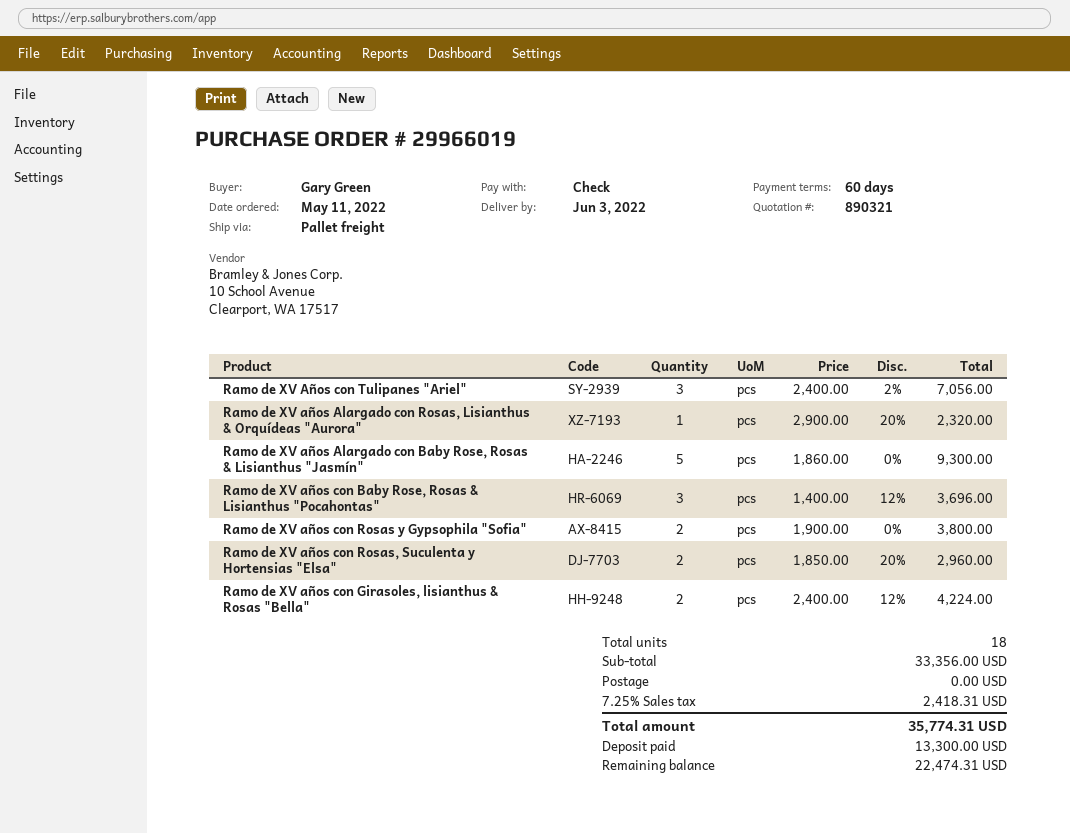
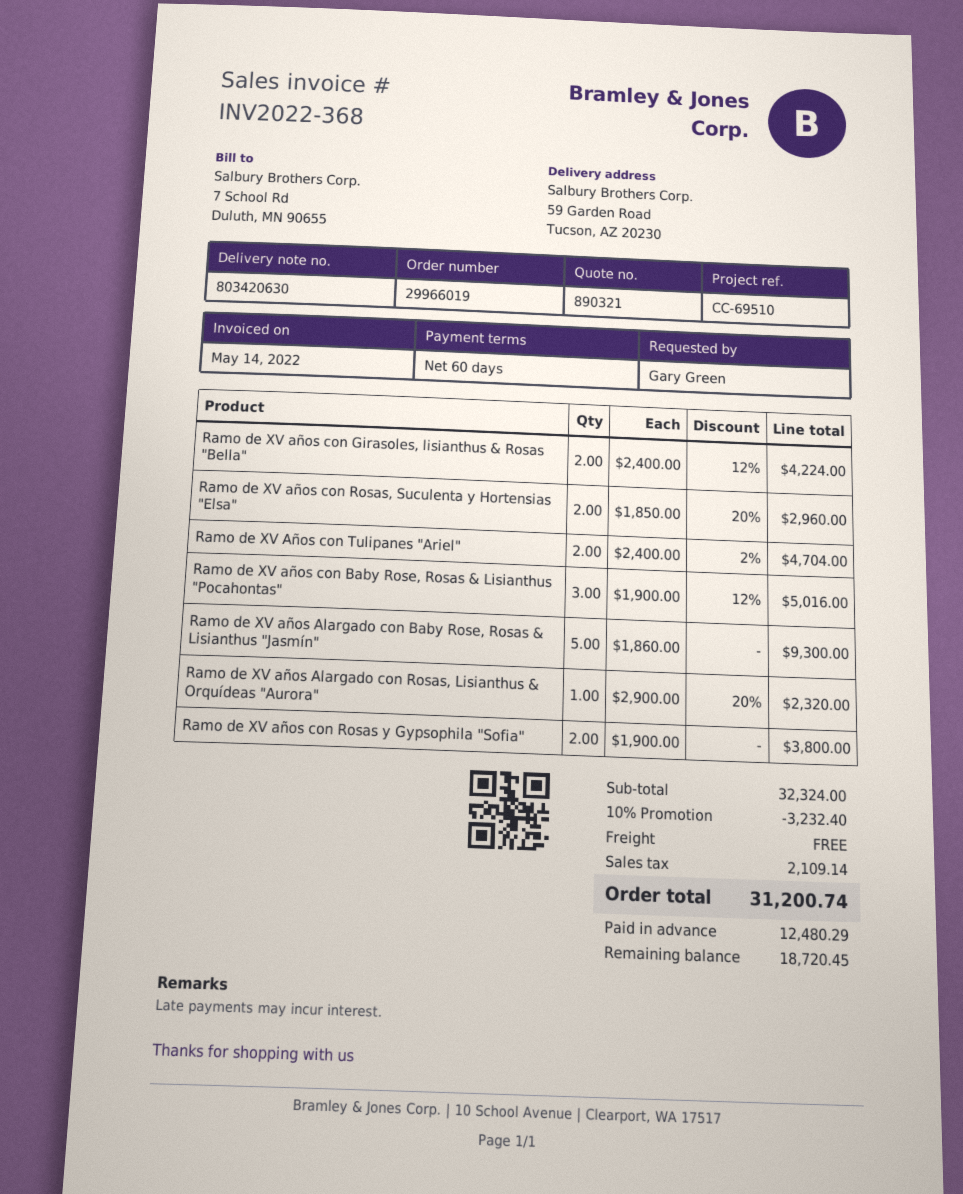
Ramo de XV Años con Tulipanes "Ariel": 3 x 2400.00 - 2% = 7056.00 -> 2 x 2400.00 - 2% = 4704.00
Ramo de XV años con Baby Rose, Rosas & Lisianthus "Pocahontas": 3 x 1400.00 - 12% = 3696.00 -> 3 x 1900.00 - 12% = 5016.00
subtotal: 33356.00 -> 32324.00
discount: none -> 10% = 3232.40
tax: 2418.31 -> 2109.14
total: 35774.31 -> 31200.74
deposit: 13300.00 -> 12480.29
balance: 22474.31 -> 18720.45

